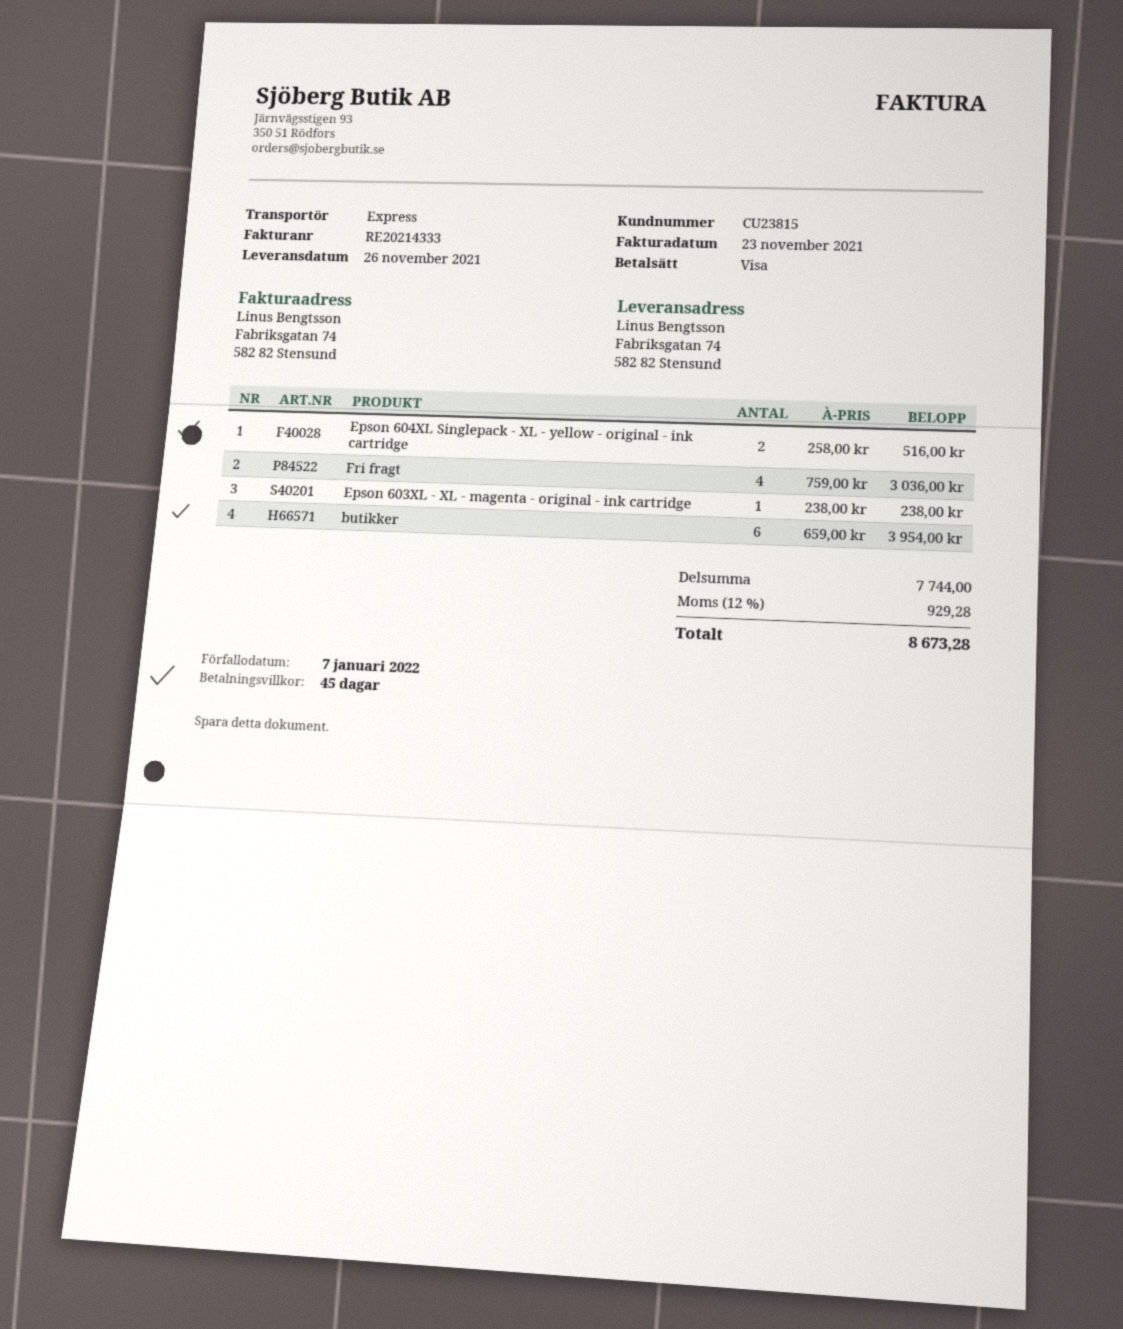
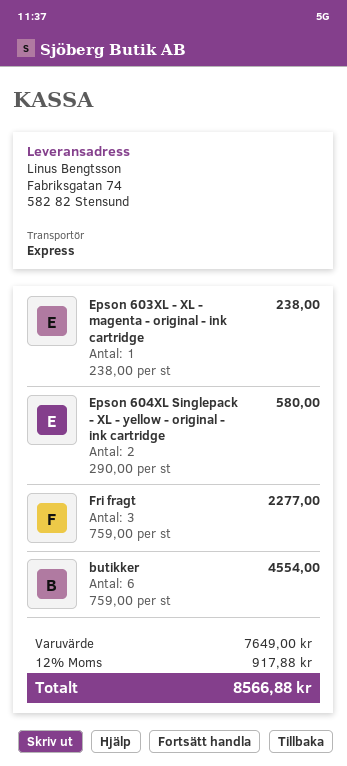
Epson 604XL Singlepack - XL - yellow - original - ink cartridge: 2 x 258.00 = 516.00 -> 2 x 290.00 = 580.00
Fri fragt: 4 x 759.00 = 3036.00 -> 3 x 759.00 = 2277.00
butikker: 6 x 659.00 = 3954.00 -> 6 x 759.00 = 4554.00
subtotal: 7744.00 -> 7649.00
tax: 12% = 929.28 -> 12% = 917.88
total: 8673.28 -> 8566.88

